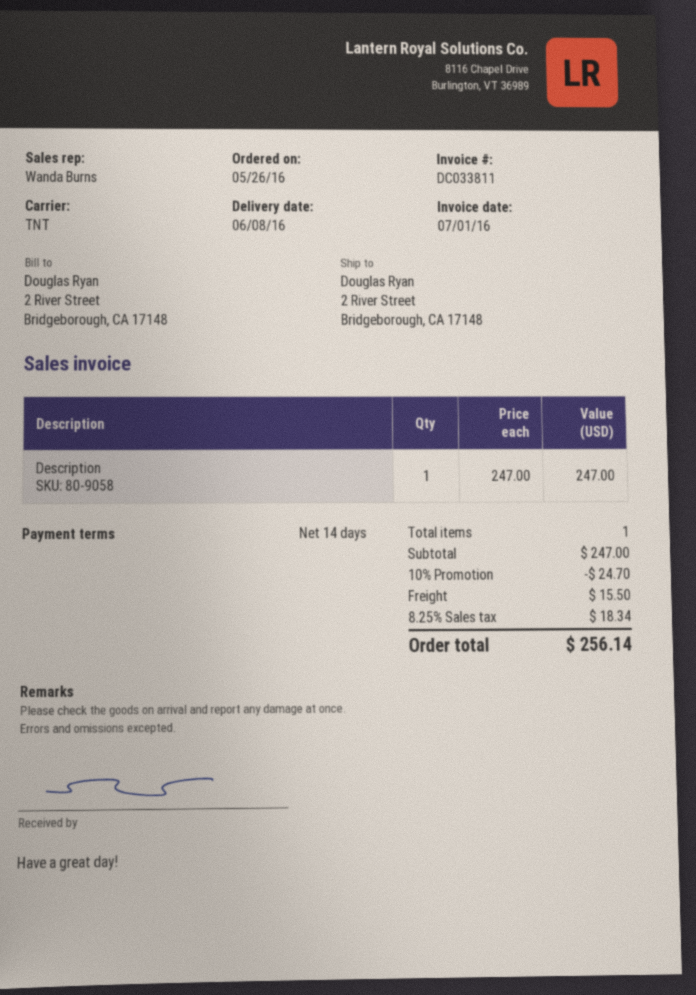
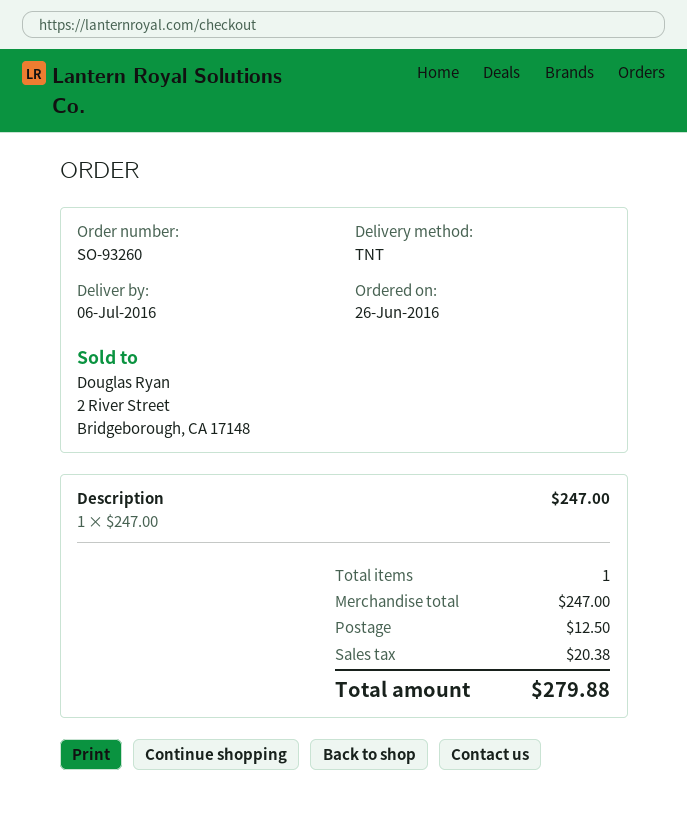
order date: 2016-05-26 -> 2016-06-26
delivery date: 2016-06-08 -> 2016-07-06
discount: 10% = 24.70 -> none
shipping: 15.50 -> 12.50
tax: 18.34 -> 20.38
total: 256.14 -> 279.88

